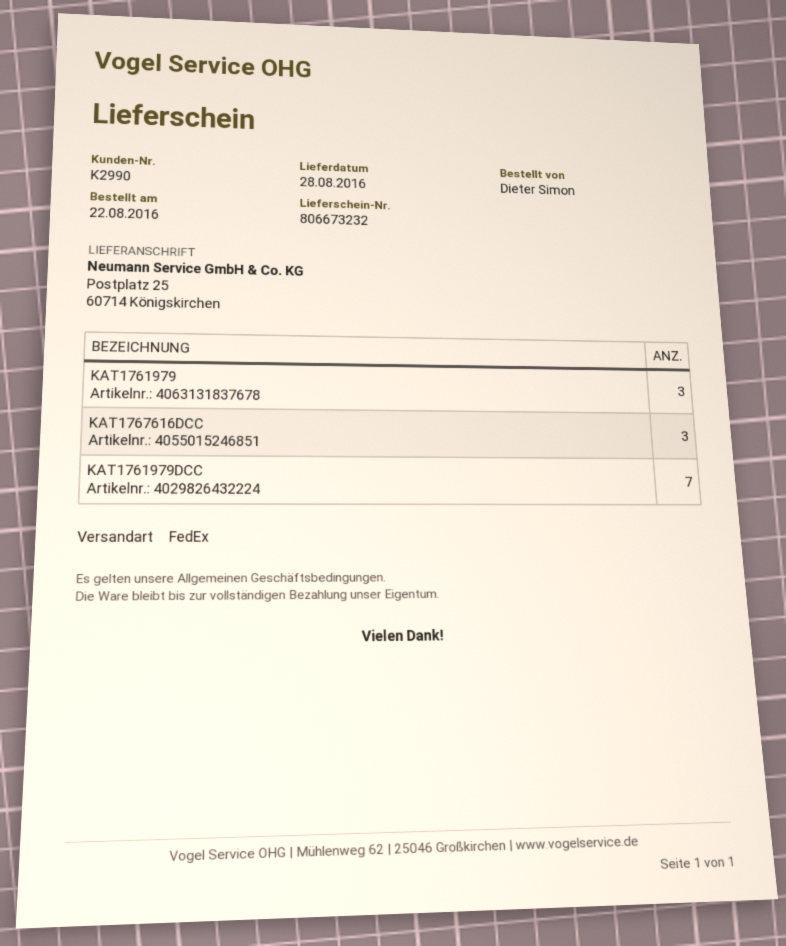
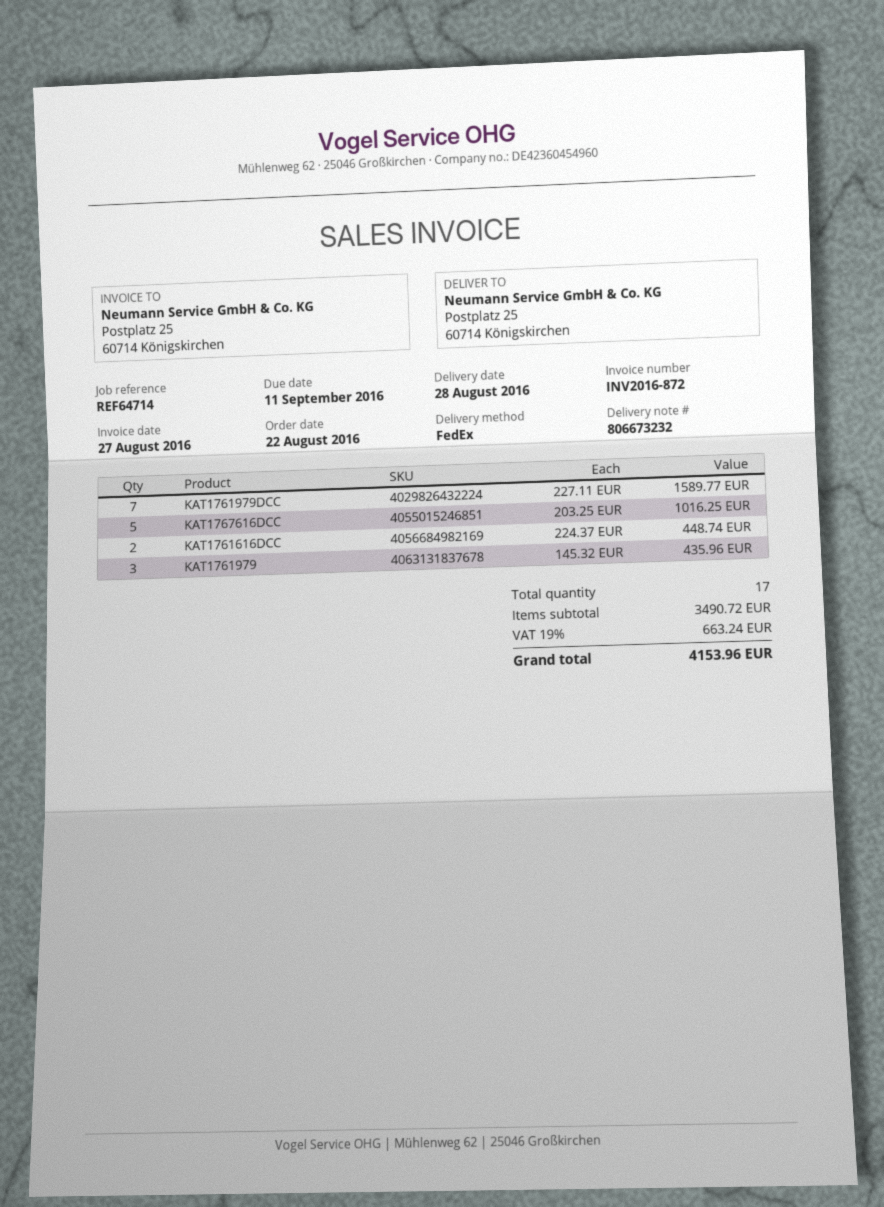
KAT1767616DCC: 3 -> 5
KAT1761616DCC: none -> 2

